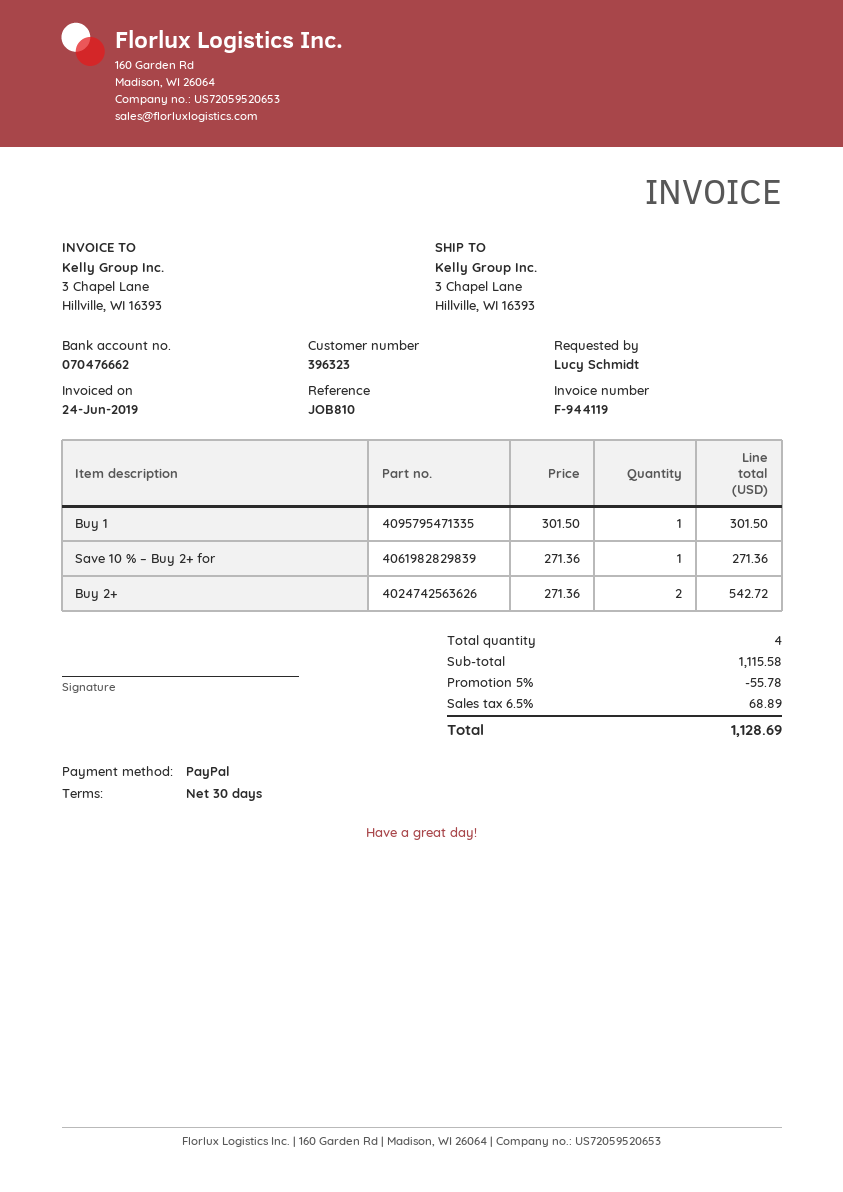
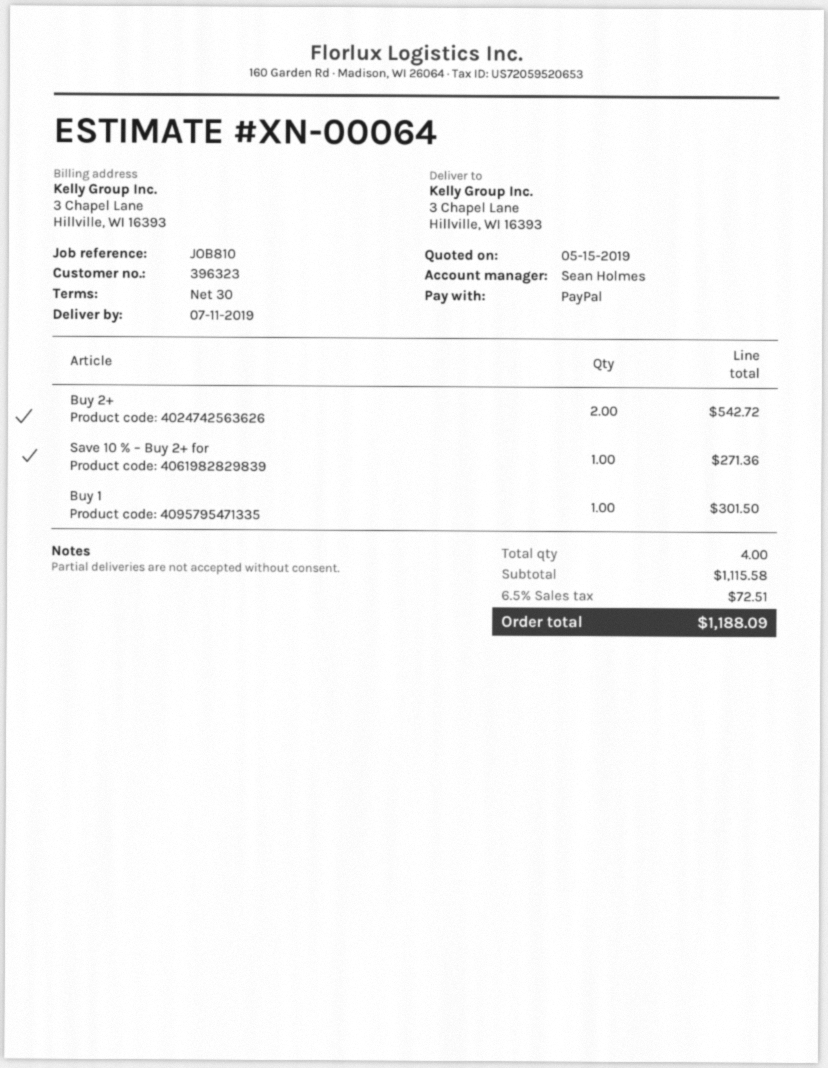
discount: 5% = 55.78 -> none
tax: 6.5% = 68.89 -> 6.5% = 72.51
total: 1128.69 -> 1188.09

